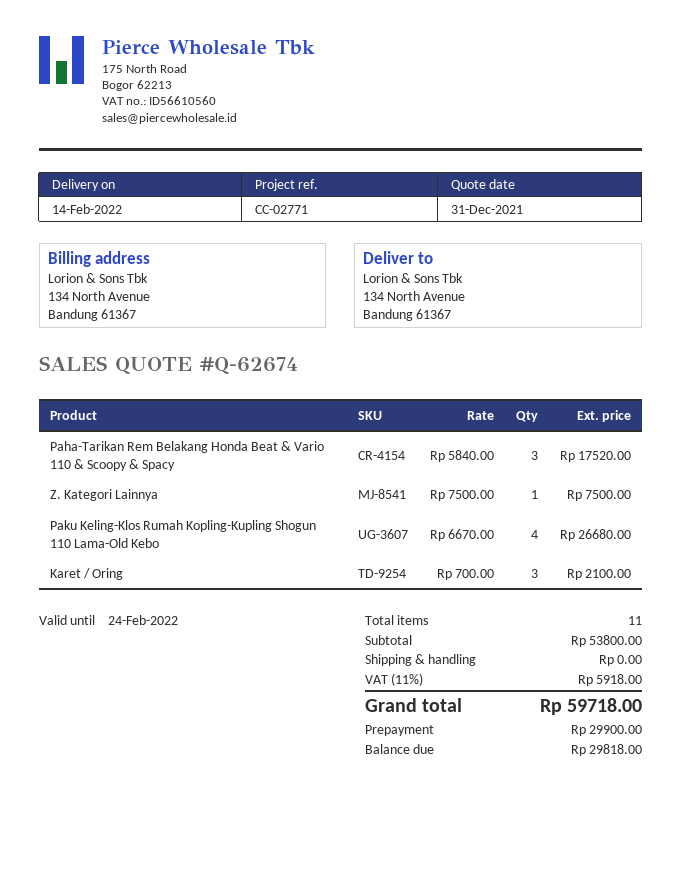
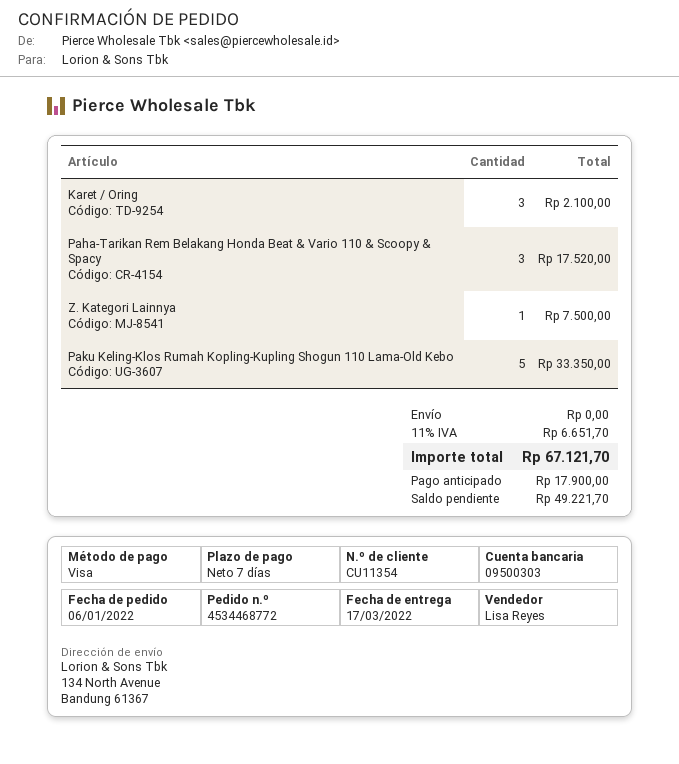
delivery date: 2022-02-14 -> 2022-03-17
Paku Keling-Klos Rumah Kopling-Kupling Shogun 110 Lama-Old Kebo: 4 for 26680.00 -> 5 for 33350.00
tax: 11% = 5918.00 -> 11% = 6651.70
total: 59718.00 -> 67121.70
deposit: 29900.00 -> 17900.00
balance: 29818.00 -> 49221.70

